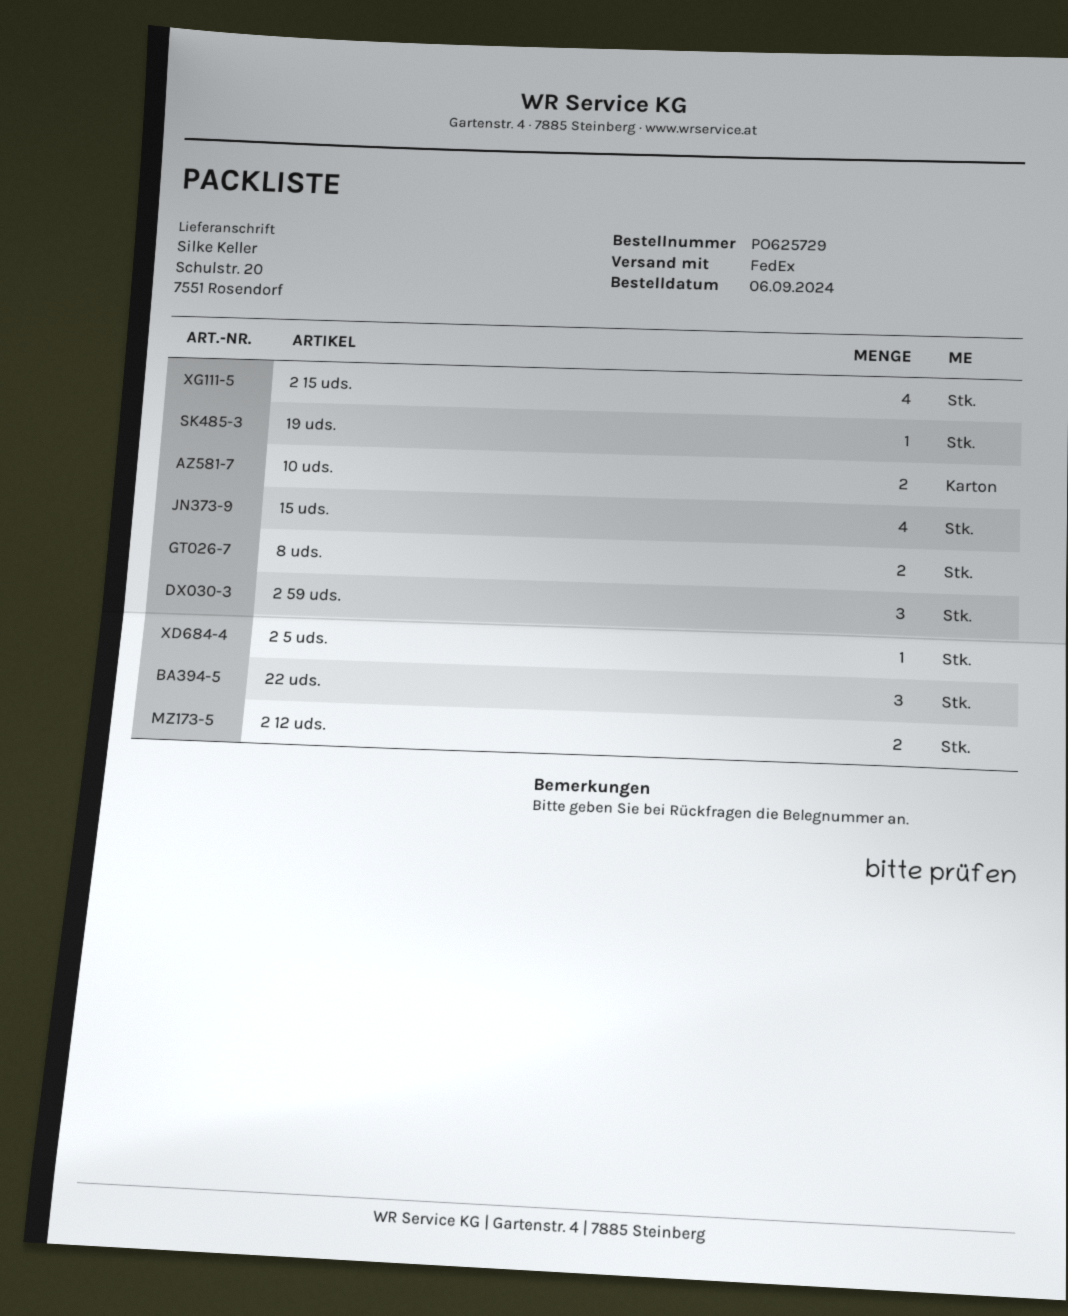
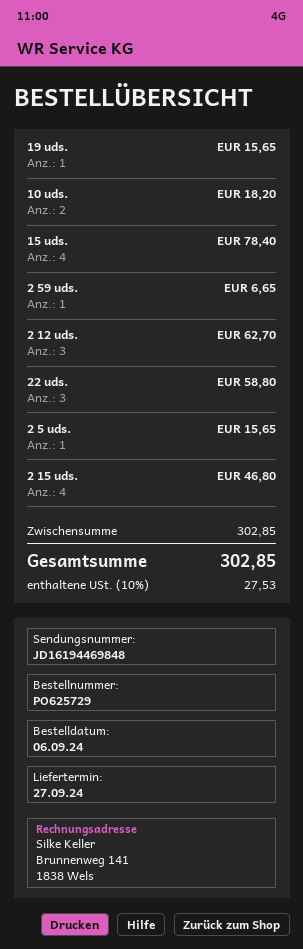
8 uds.: 2 -> none
2 59 uds.: 3 -> 1
2 12 uds.: 2 -> 3

